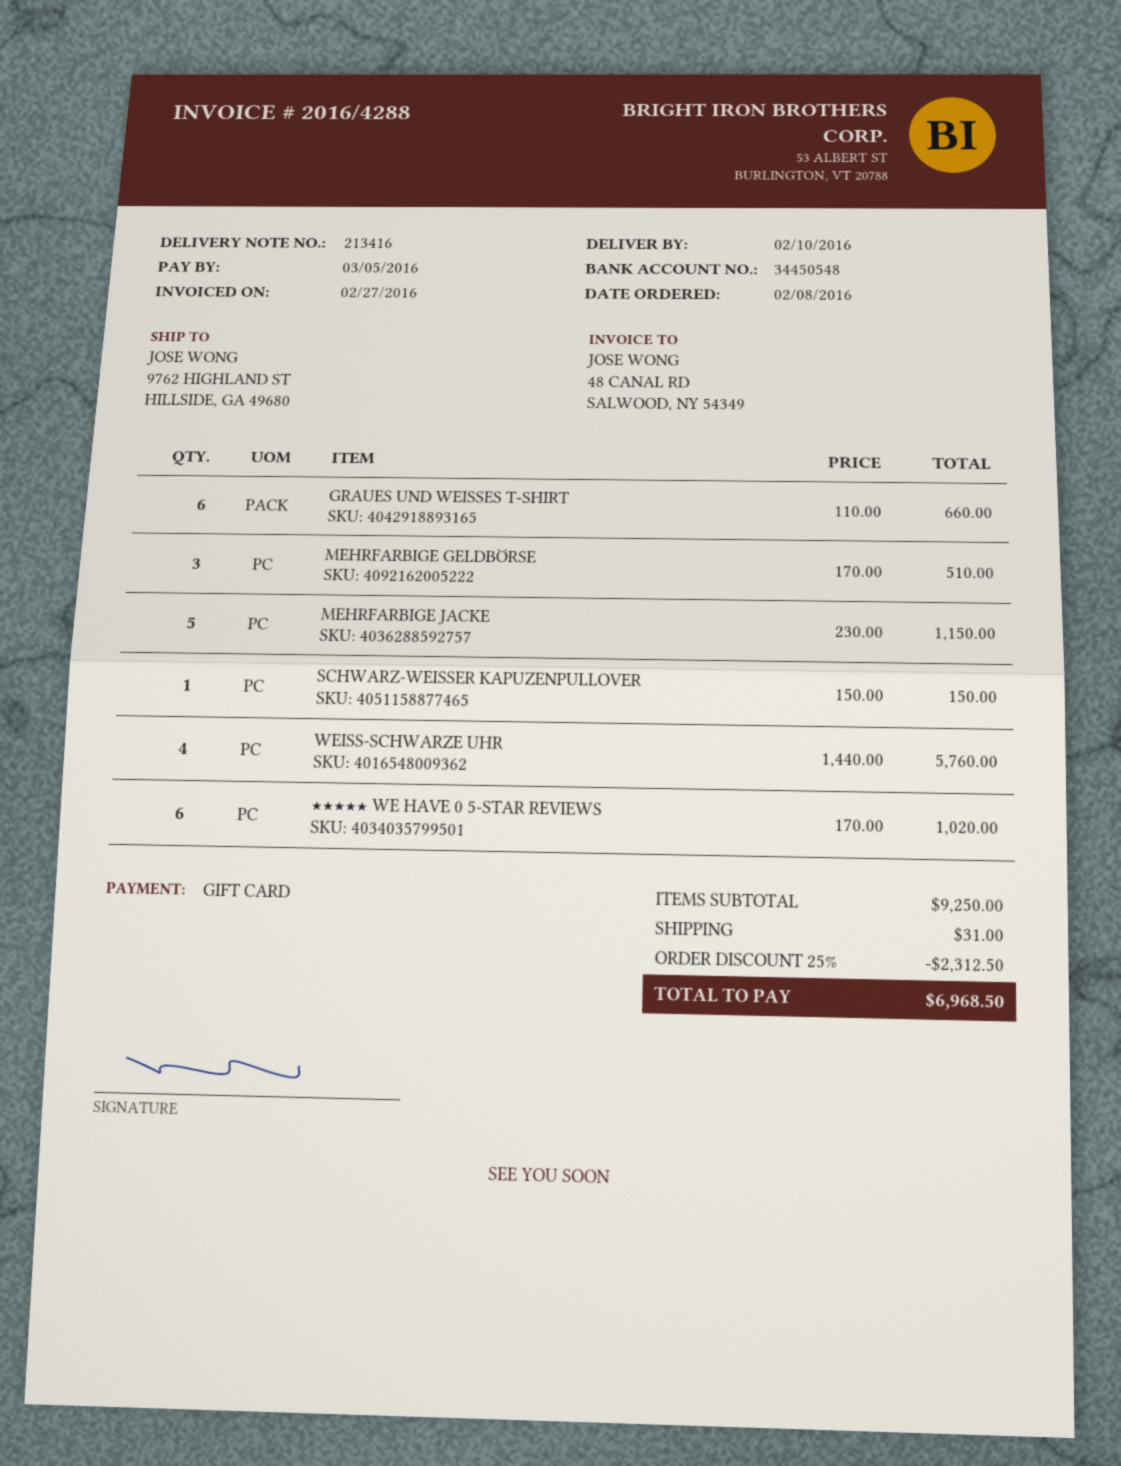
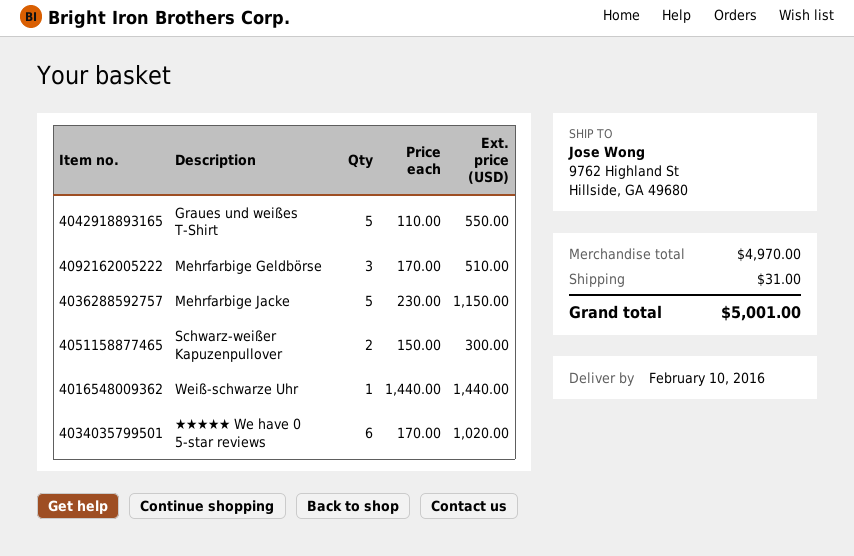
GRAUES UND WEISSES T-SHIRT: 6 x 110.00 = 660.00 -> 5 x 110.00 = 550.00
SCHWARZ-WEISSER KAPUZENPULLOVER: 1 x 150.00 = 150.00 -> 2 x 150.00 = 300.00
WEISS-SCHWARZE UHR: 4 x 1440.00 = 5760.00 -> 1 x 1440.00 = 1440.00
subtotal: 9250.00 -> 4970.00
discount: 25% = 2312.50 -> none
total: 6968.50 -> 5001.00

